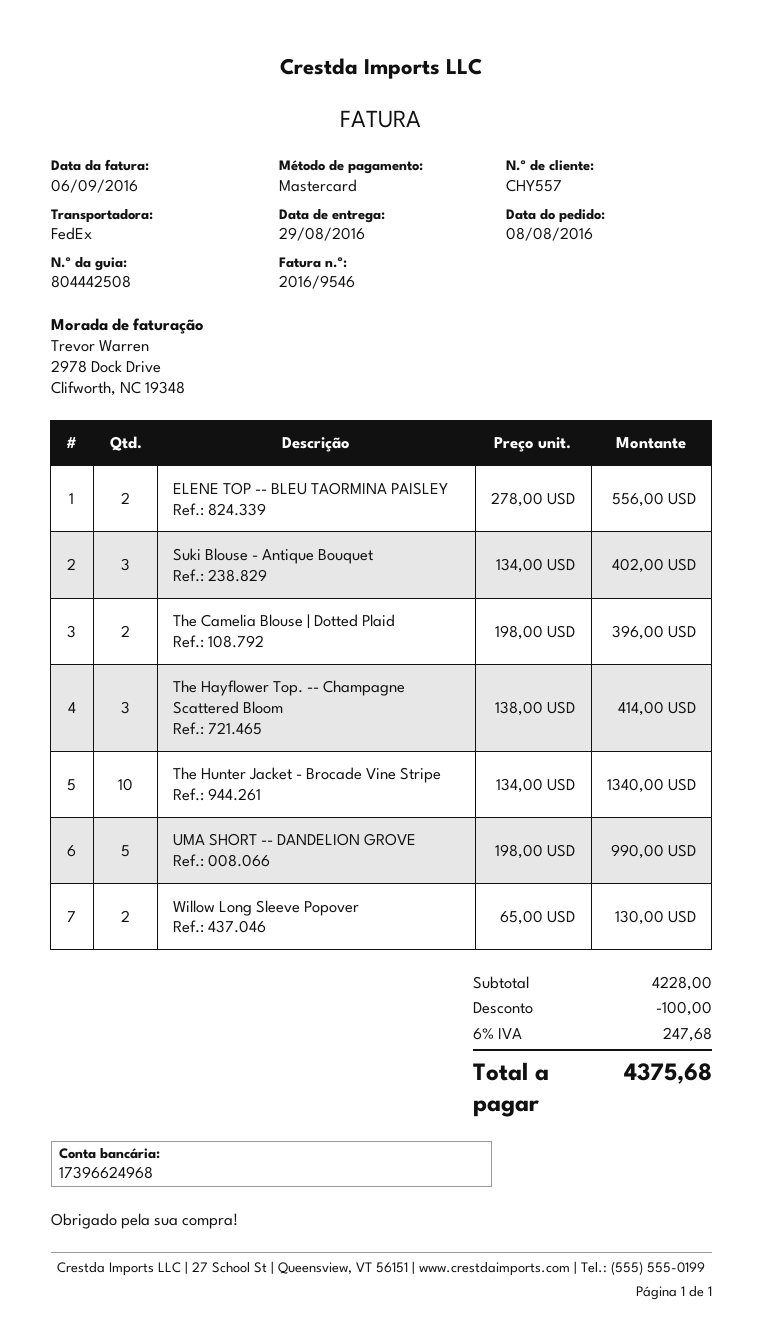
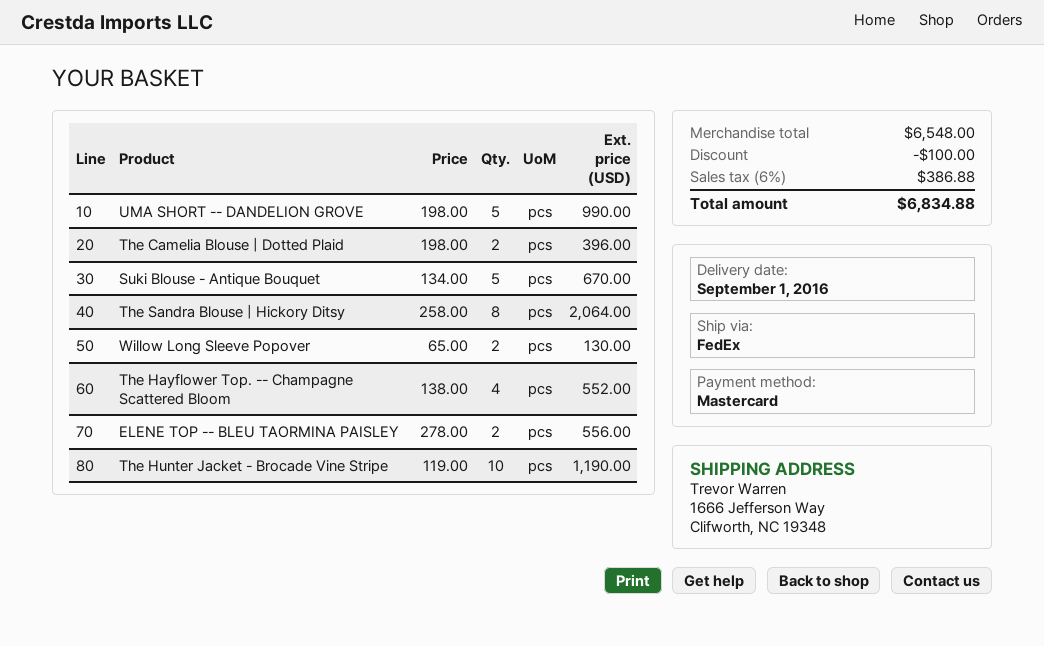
delivery date: 2016-08-29 -> 2016-09-01
Suki Blouse - Antique Bouquet: 3 x 134.00 = 402.00 -> 5 x 134.00 = 670.00
The Hayflower Top. -- Champagne Scattered Bloom: 3 x 138.00 = 414.00 -> 4 x 138.00 = 552.00
The Hunter Jacket - Brocade Vine Stripe: 10 x 134.00 = 1340.00 -> 10 x 119.00 = 1190.00
The Sandra Blouse | Hickory Ditsy: none -> 8 x 258.00 = 2064.00
subtotal: 4228.00 -> 6548.00
tax: 6% = 247.68 -> 6% = 386.88
total: 4375.68 -> 6834.88

